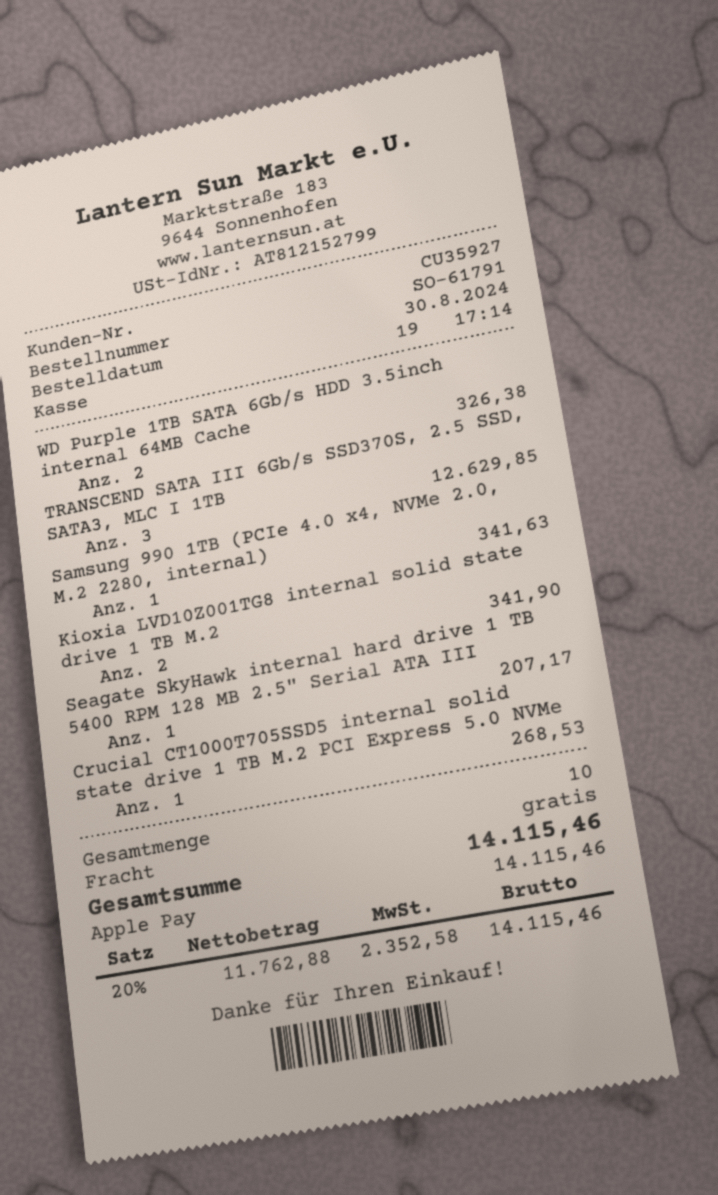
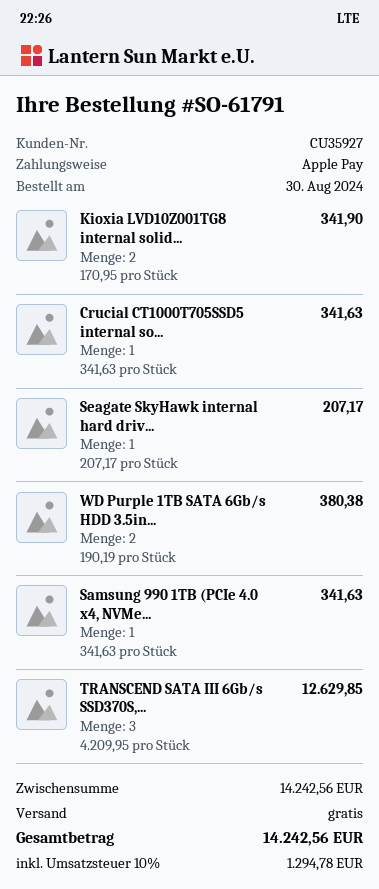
WD Purple 1TB SATA 6Gb/s HDD 3.5inch internal 64MB Cache: 2 for 326.38 -> 2 for 380.38
Crucial CT1000T705SSD5 internal solid state drive 1 TB M.2 PCI Express 5.0 NVMe: 1 for 268.53 -> 1 for 341.63
tax: 20% = 2352.58 -> 10% = 1294.78
total: 14115.46 -> 14242.56

